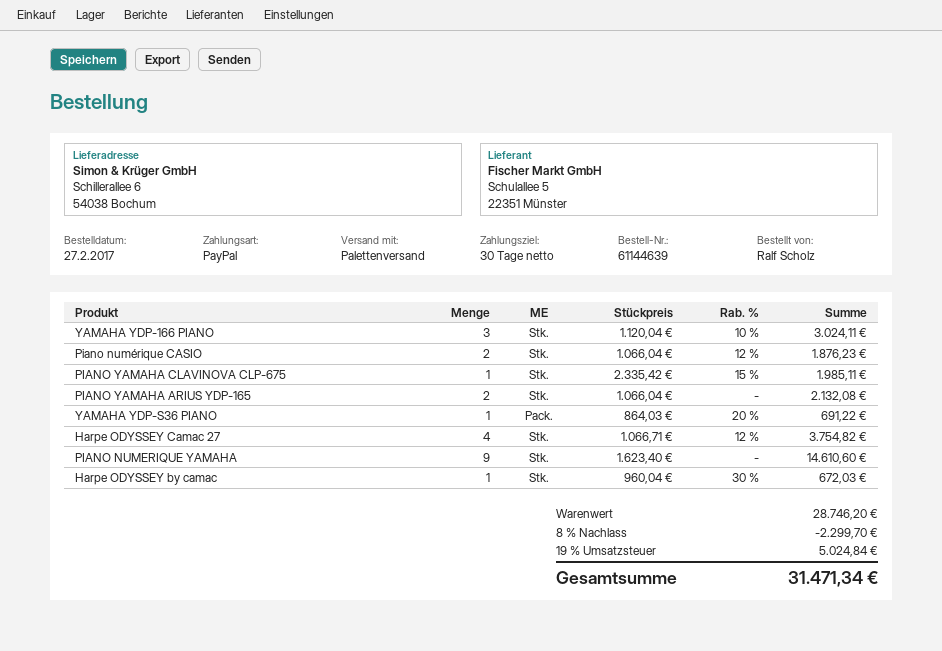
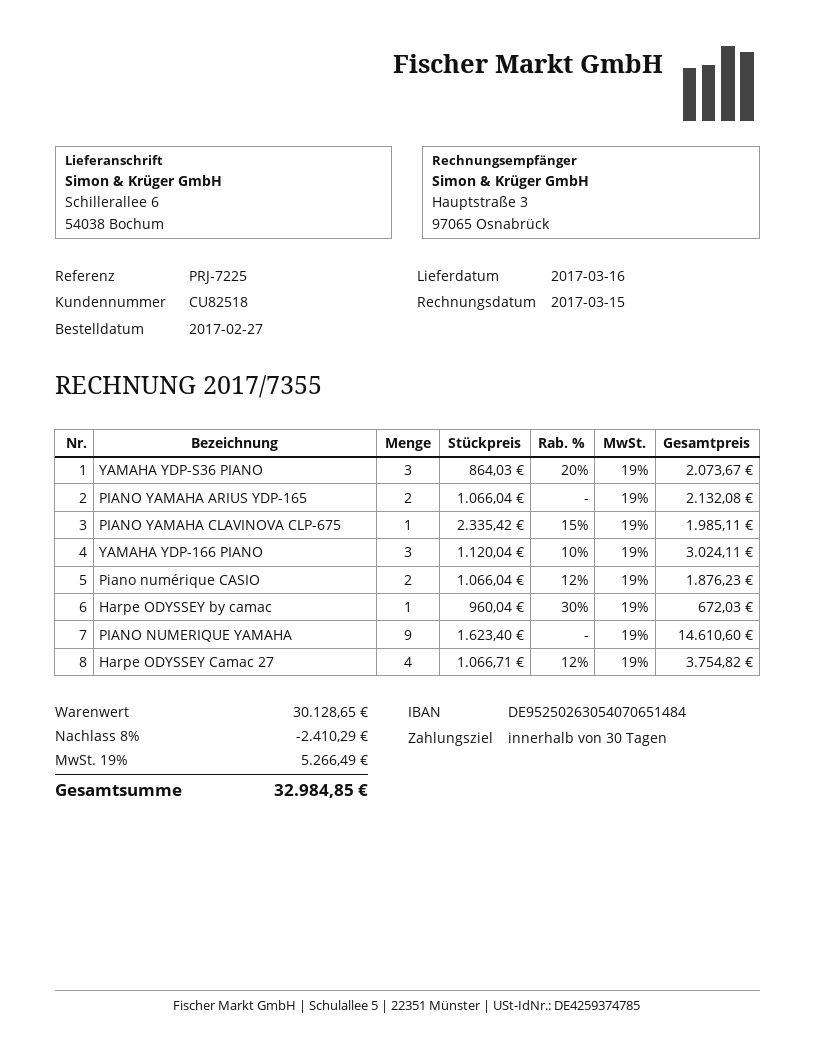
YAMAHA YDP-S36 PIANO: 1 x 864.03 - 20% = 691.22 -> 3 x 864.03 - 20% = 2073.67
subtotal: 28746.20 -> 30128.65
discount: 8% = 2299.70 -> 8% = 2410.29
tax: 19% = 5024.84 -> 19% = 5266.49
total: 31471.34 -> 32984.85

